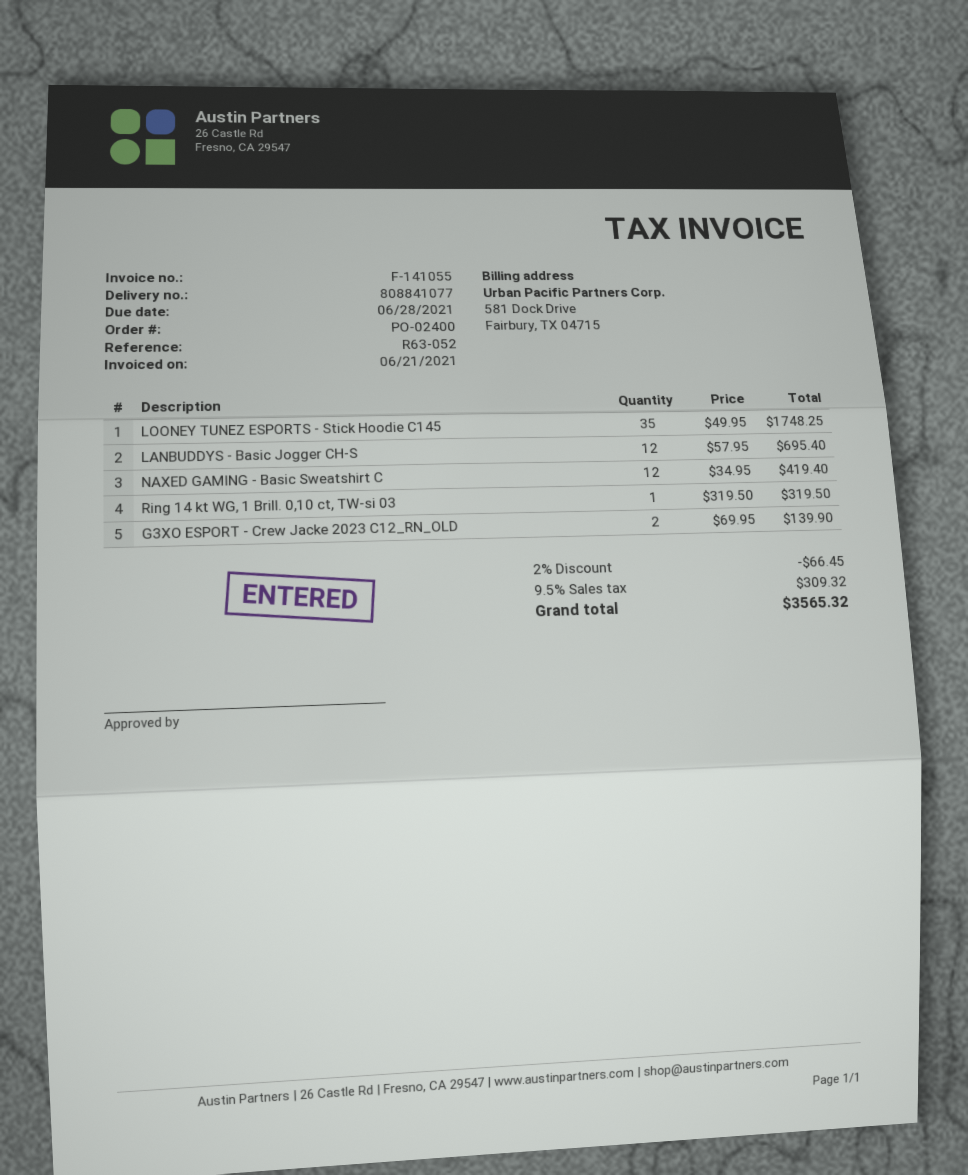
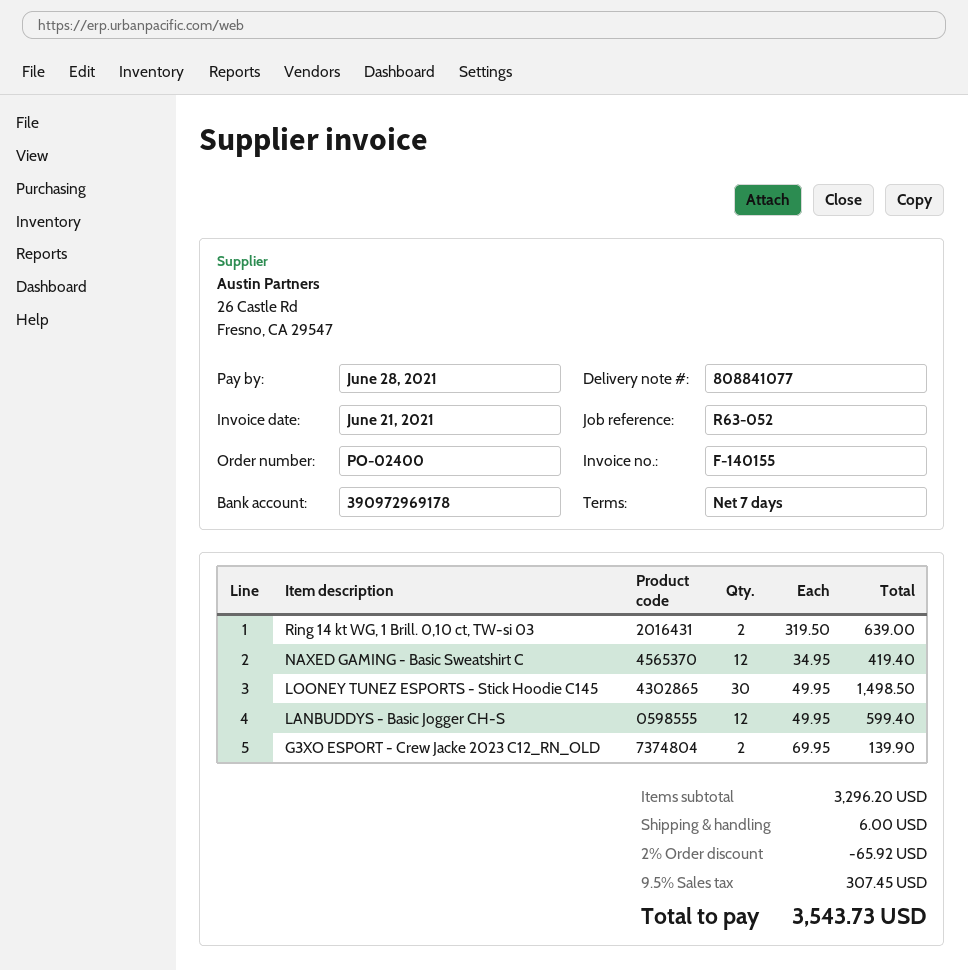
invoice number: F-141055 -> F-140155
LOONEY TUNEZ ESPORTS - Stick Hoodie C145: 35 x 49.95 = 1748.25 -> 30 x 49.95 = 1498.50
LANBUDDYS - Basic Jogger CH-S: 12 x 57.95 = 695.40 -> 12 x 49.95 = 599.40
Ring 14 kt WG, 1 Brill. 0,10 ct, TW-si 03: 1 x 319.50 = 319.50 -> 2 x 319.50 = 639.00
discount: 2% = 66.45 -> 2% = 65.92
shipping: none -> 6.00
tax: 9.5% = 309.32 -> 9.5% = 307.45
total: 3565.32 -> 3543.73

